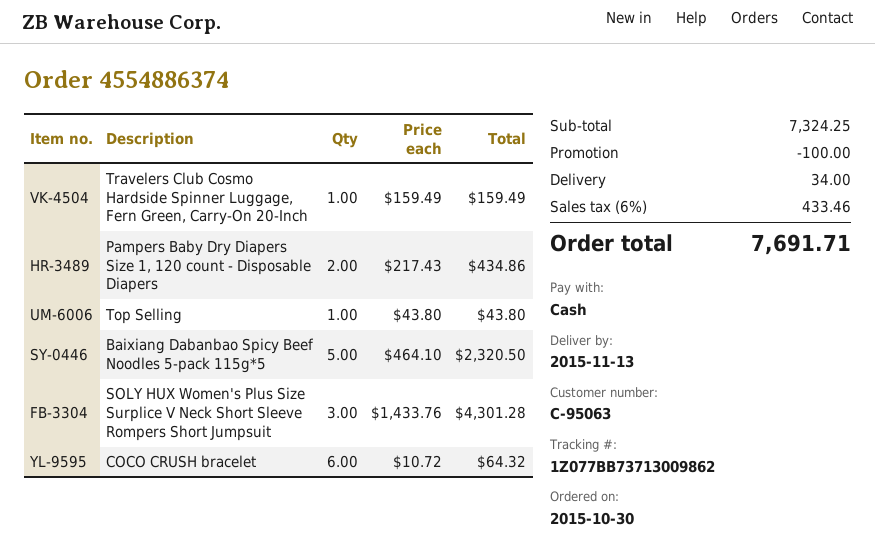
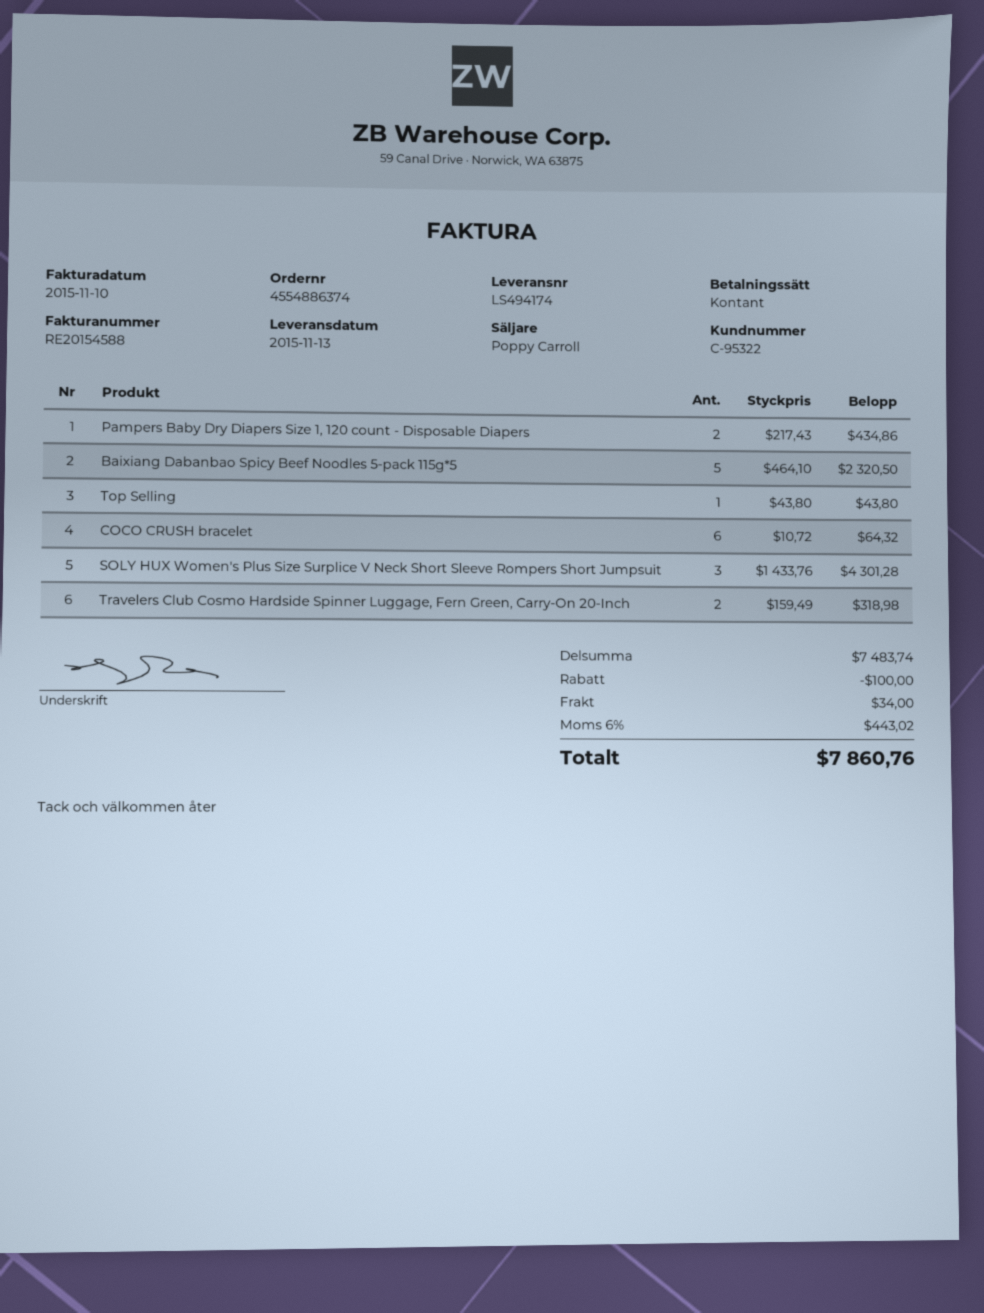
customer number: C-95063 -> C-95322
Travelers Club Cosmo Hardside Spinner Luggage, Fern Green, Carry-On 20-Inch: 1 x 159.49 = 159.49 -> 2 x 159.49 = 318.98
subtotal: 7324.25 -> 7483.74
tax: 6% = 433.46 -> 6% = 443.02
total: 7691.71 -> 7860.76

